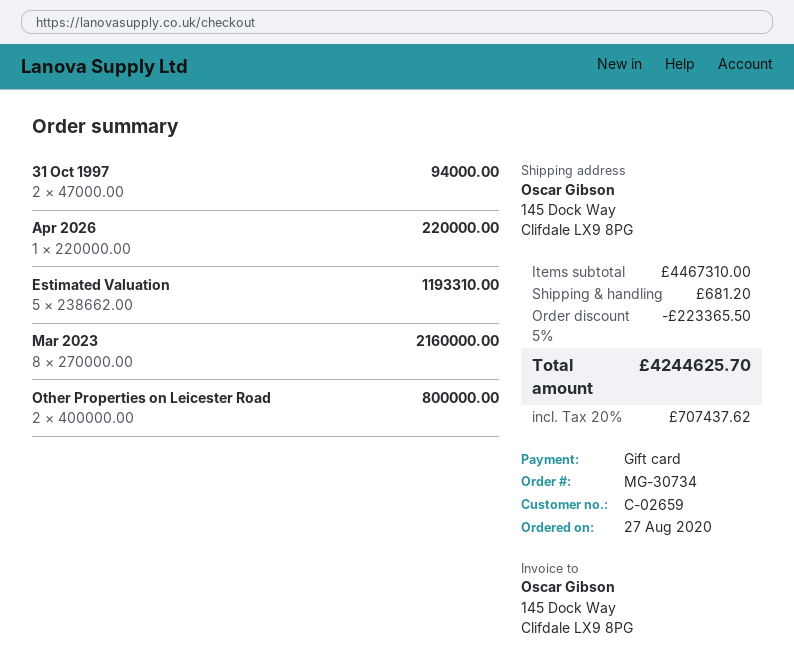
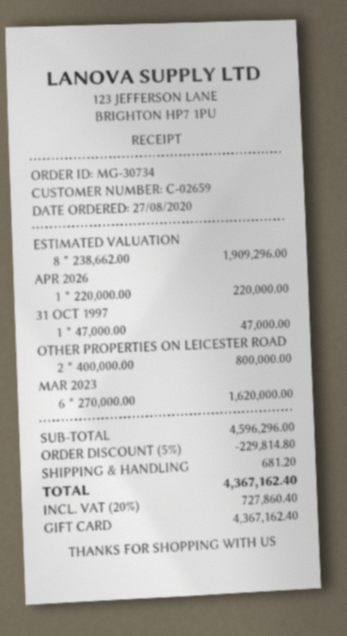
31 Oct 1997: 2 x 47000.00 = 94000.00 -> 1 x 47000.00 = 47000.00
Estimated Valuation: 5 x 238662.00 = 1193310.00 -> 8 x 238662.00 = 1909296.00
Mar 2023: 8 x 270000.00 = 2160000.00 -> 6 x 270000.00 = 1620000.00
subtotal: 4467310.00 -> 4596296.00
discount: 5% = 223365.50 -> 5% = 229814.80
tax: 20% = 707437.62 -> 20% = 727860.40
total: 4244625.70 -> 4367162.40

